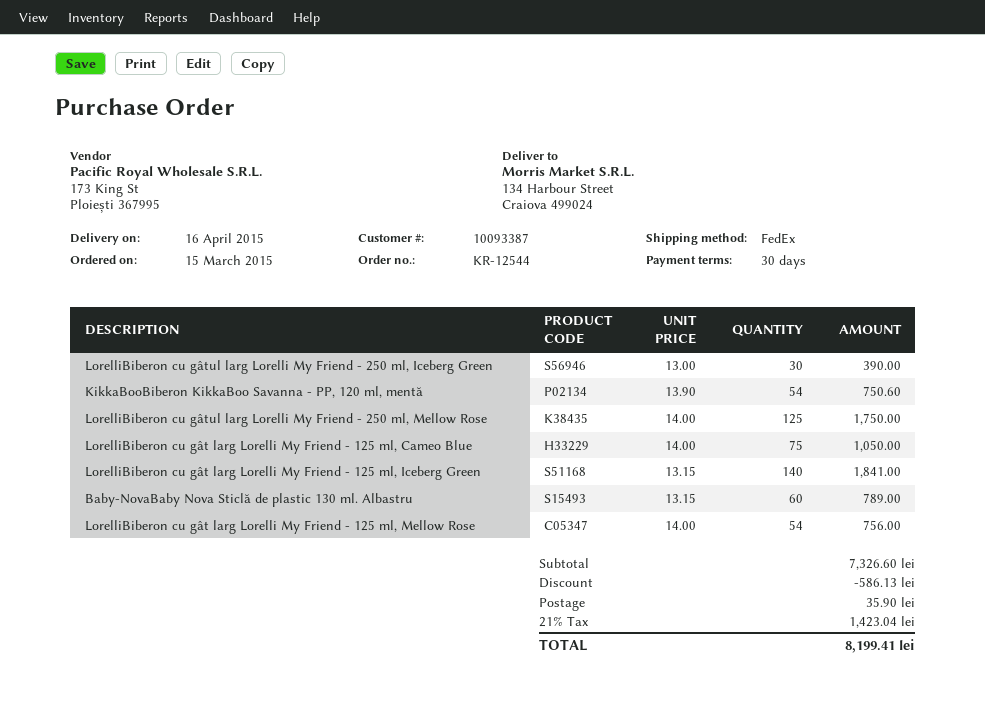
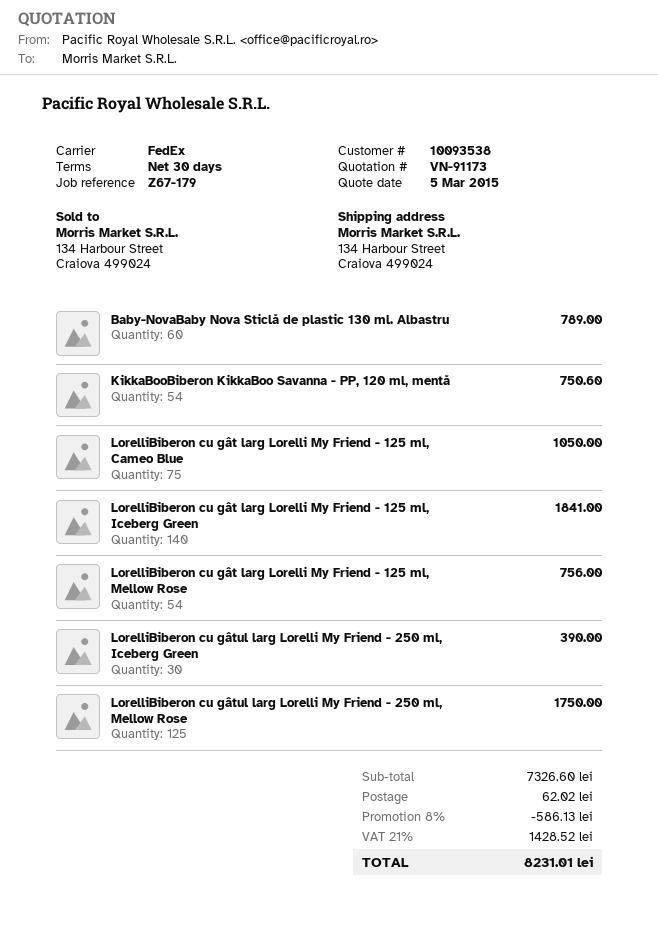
customer number: 10093387 -> 10093538
shipping: 35.90 -> 62.02
tax: 21% = 1423.04 -> 21% = 1428.52
total: 8199.41 -> 8231.01

